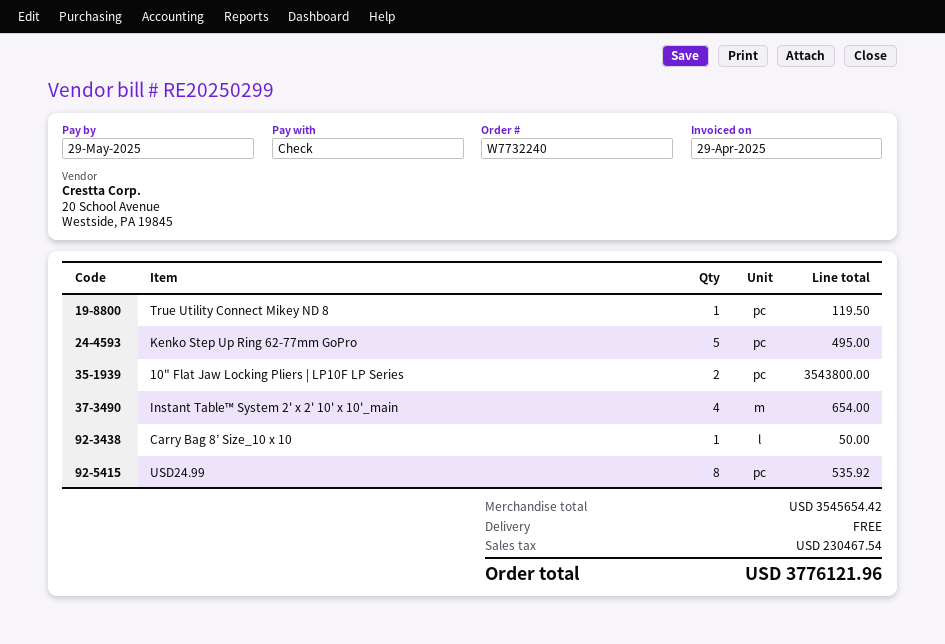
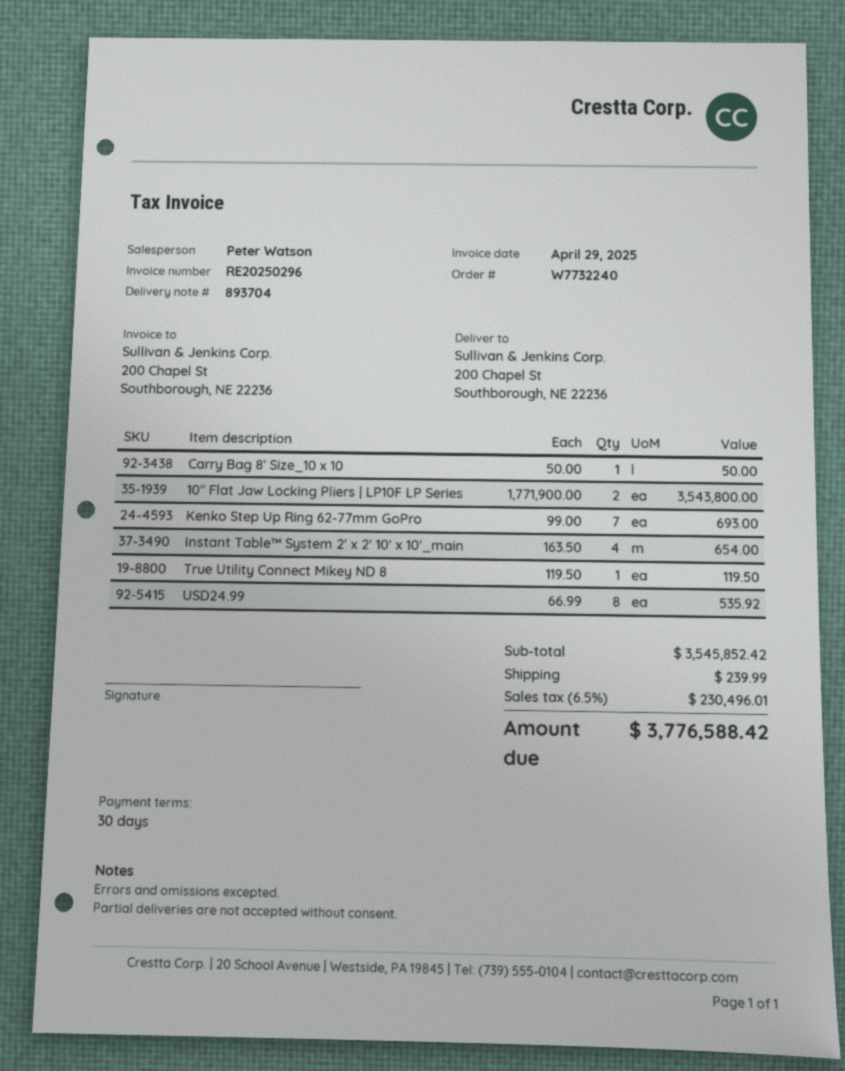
invoice number: RE20250299 -> RE20250296
Kenko Step Up Ring 62-77mm GoPro: 5 for 495.00 -> 7 for 693.00
subtotal: 3545654.42 -> 3545852.42
shipping: 0.00 -> 239.99
tax: 230467.54 -> 230496.01
total: 3776121.96 -> 3776588.42

